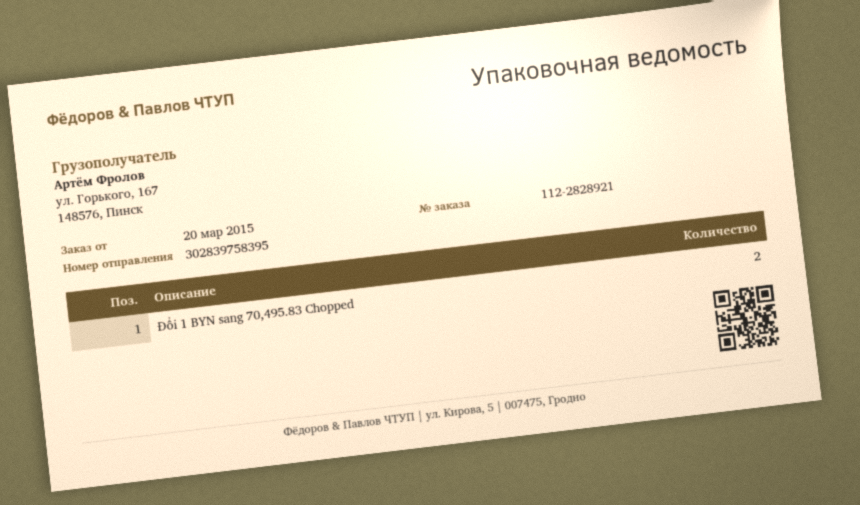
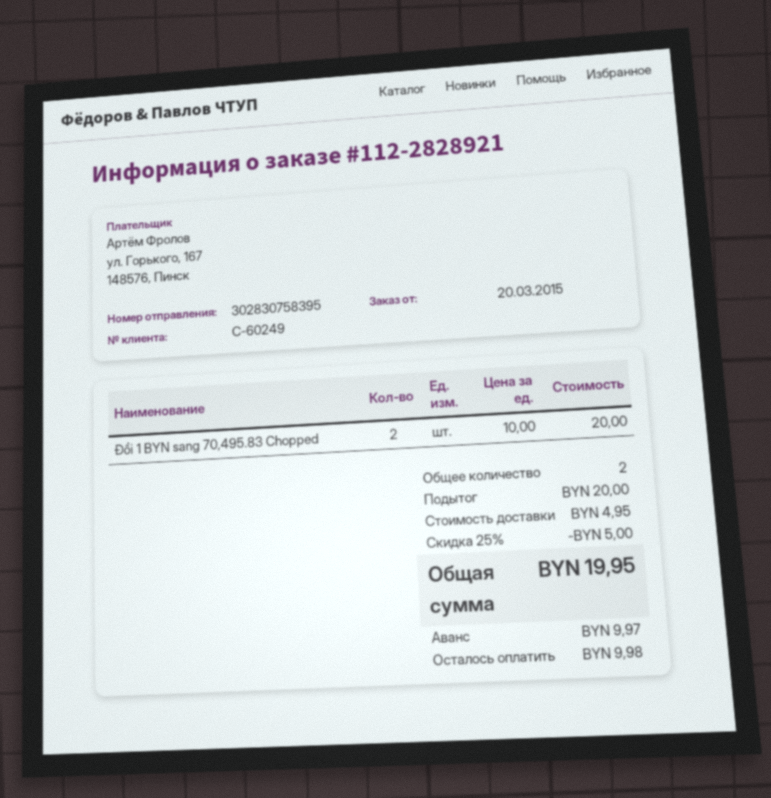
tracking number: 302839758395 -> 302830758395

